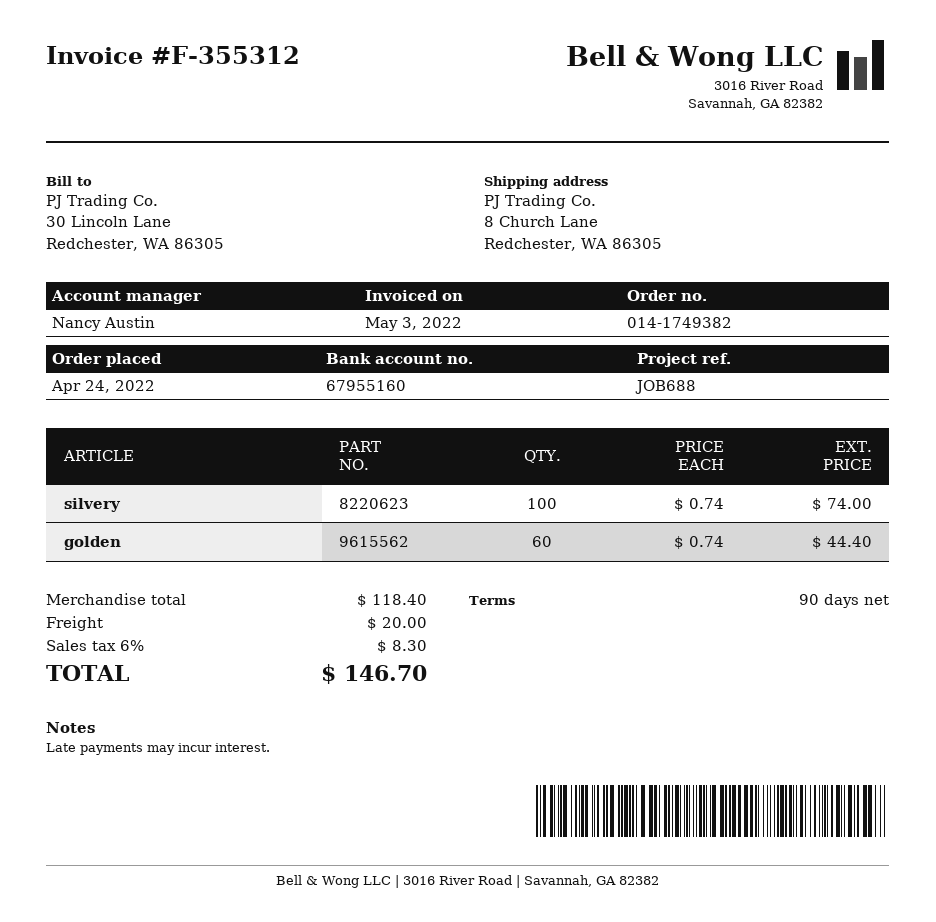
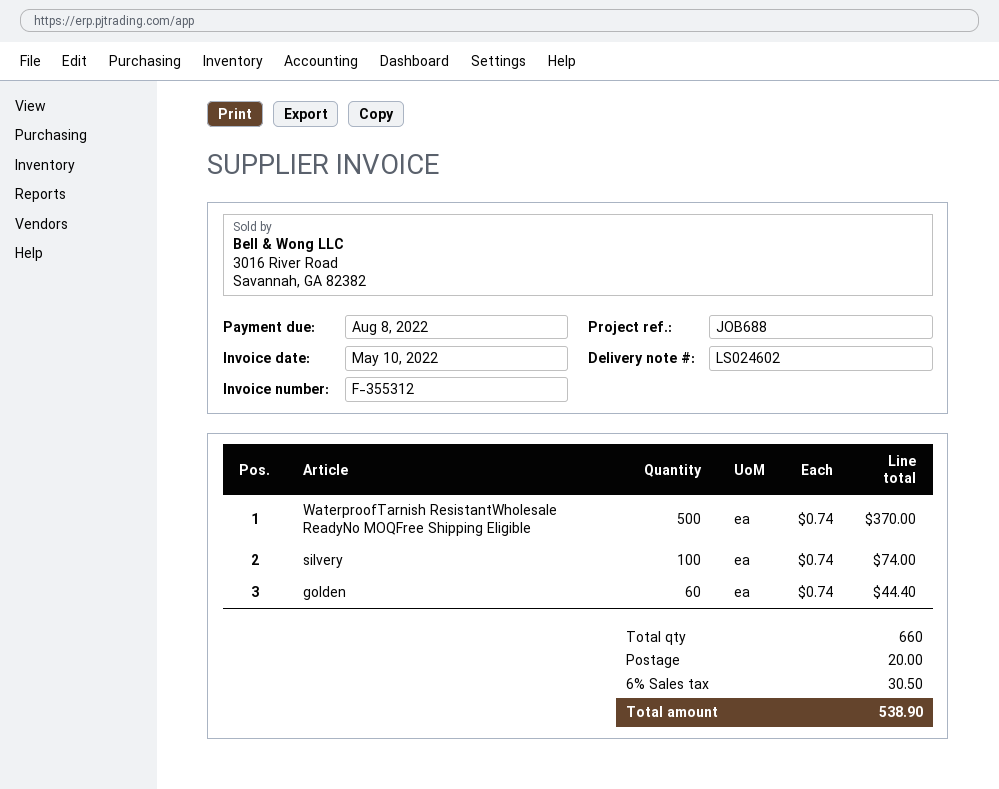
invoice date: 2022-05-03 -> 2022-05-10
WaterproofTarnish ResistantWholesale ReadyNo MOQFree Shipping Eligible: none -> 500 x 0.74 = 370.00
tax: 6% = 8.30 -> 6% = 30.50
total: 146.70 -> 538.90

